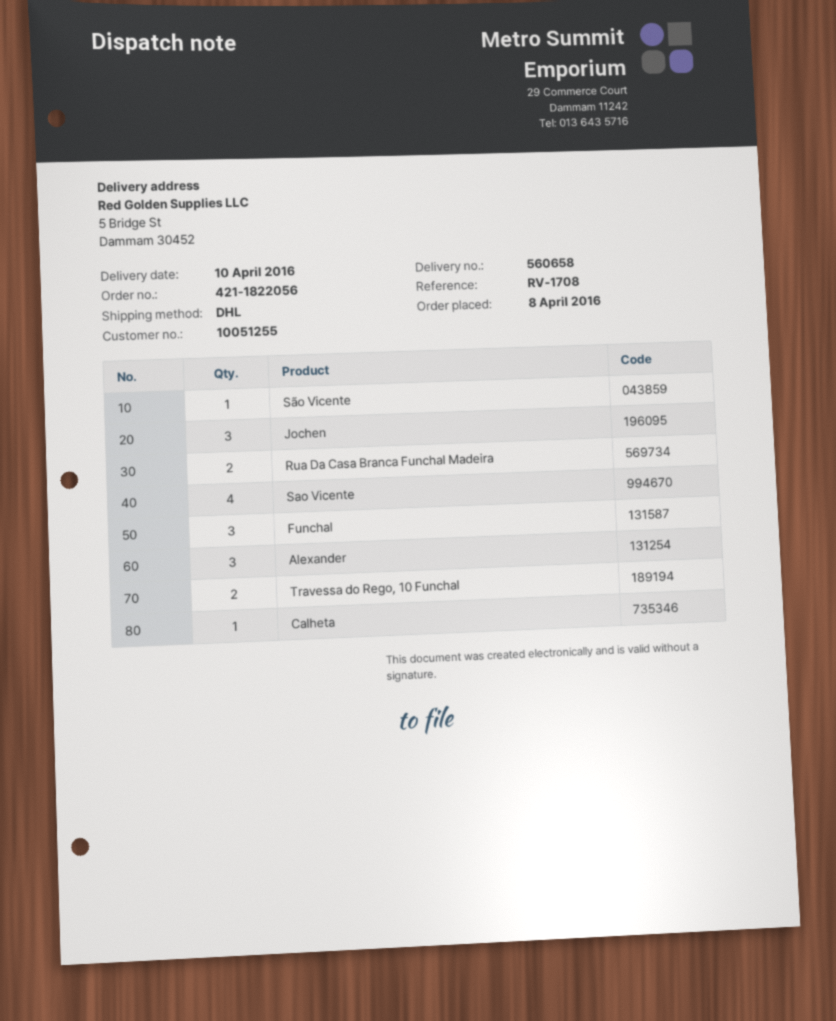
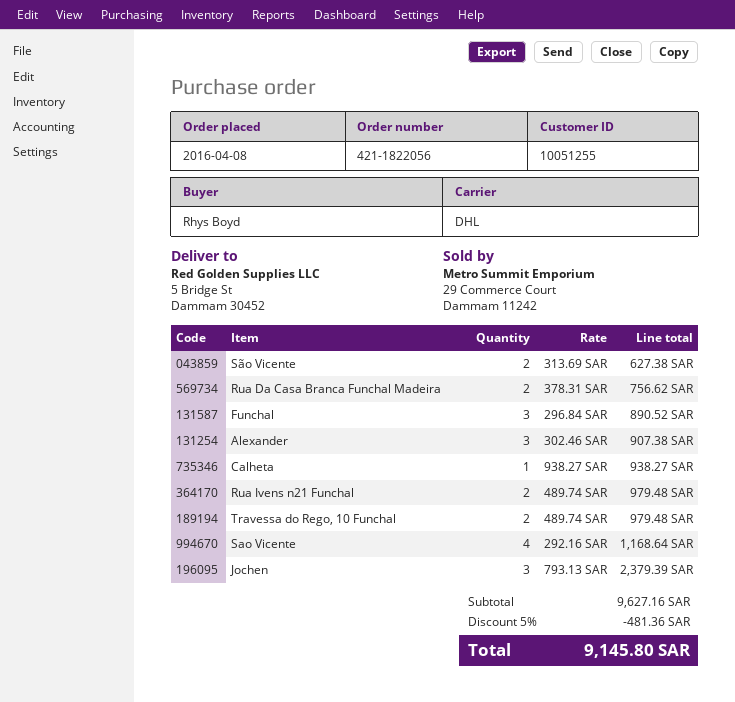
São Vicente: 1 -> 2
Rua Ivens n21 Funchal: none -> 2

